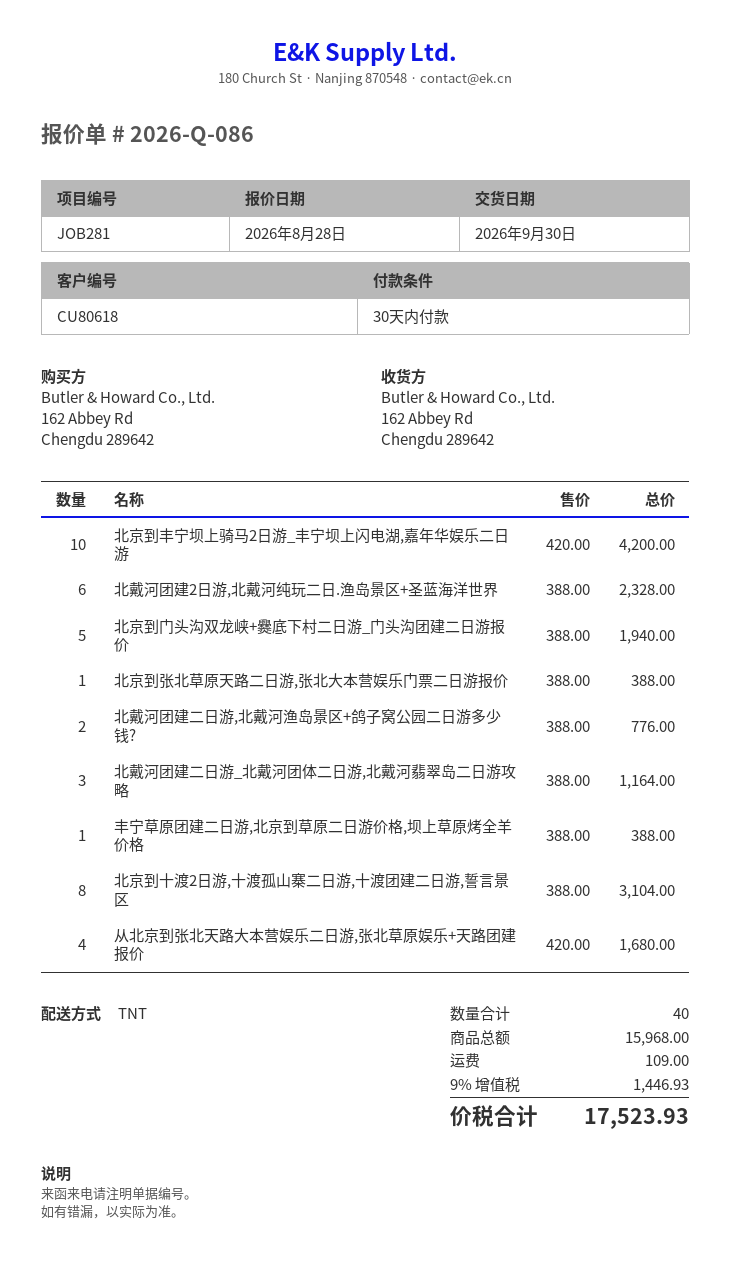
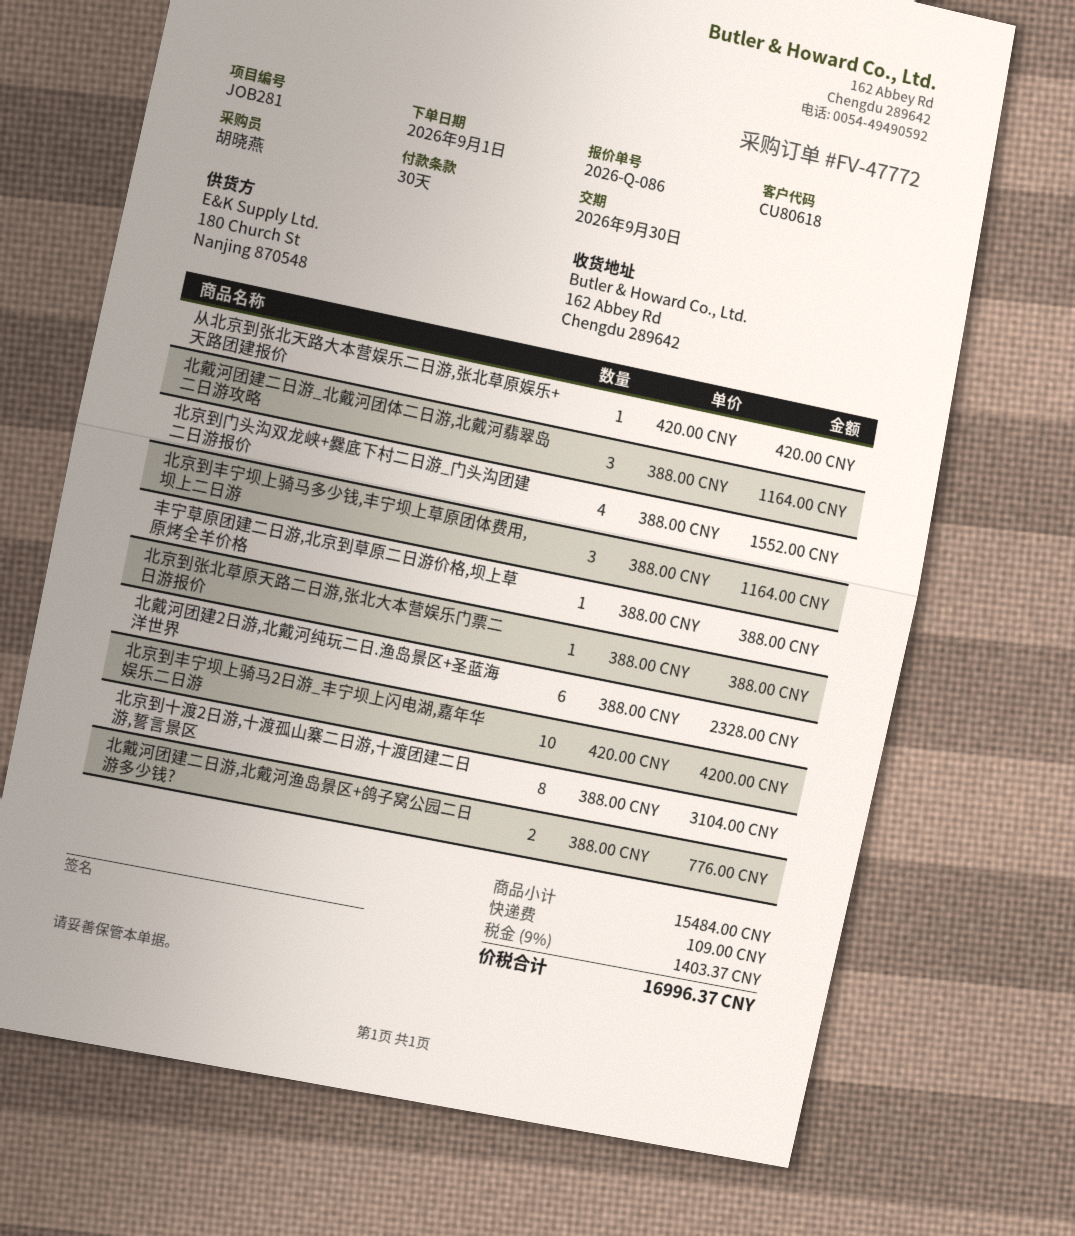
北京到门头沟双龙峡+爨底下村二日游_门头沟团建二日游报价: 5 x 388.00 = 1940.00 -> 4 x 388.00 = 1552.00
从北京到张北天路大本营娱乐二日游,张北草原娱乐+天路团建报价: 4 x 420.00 = 1680.00 -> 1 x 420.00 = 420.00
北京到丰宁坝上骑马多少钱,丰宁坝上草原团体费用,坝上二日游: none -> 3 x 388.00 = 1164.00
subtotal: 15968.00 -> 15484.00
tax: 9% = 1446.93 -> 9% = 1403.37
total: 17523.93 -> 16996.37

